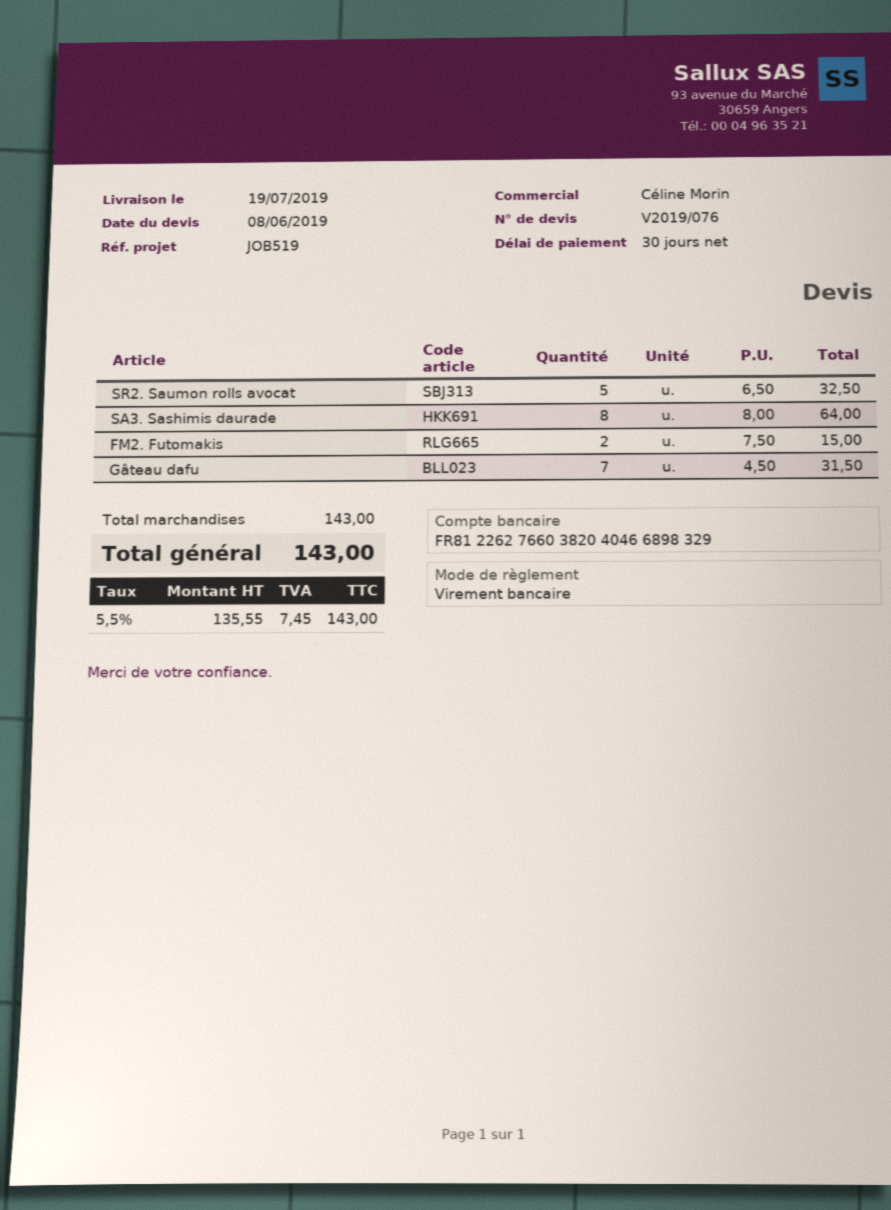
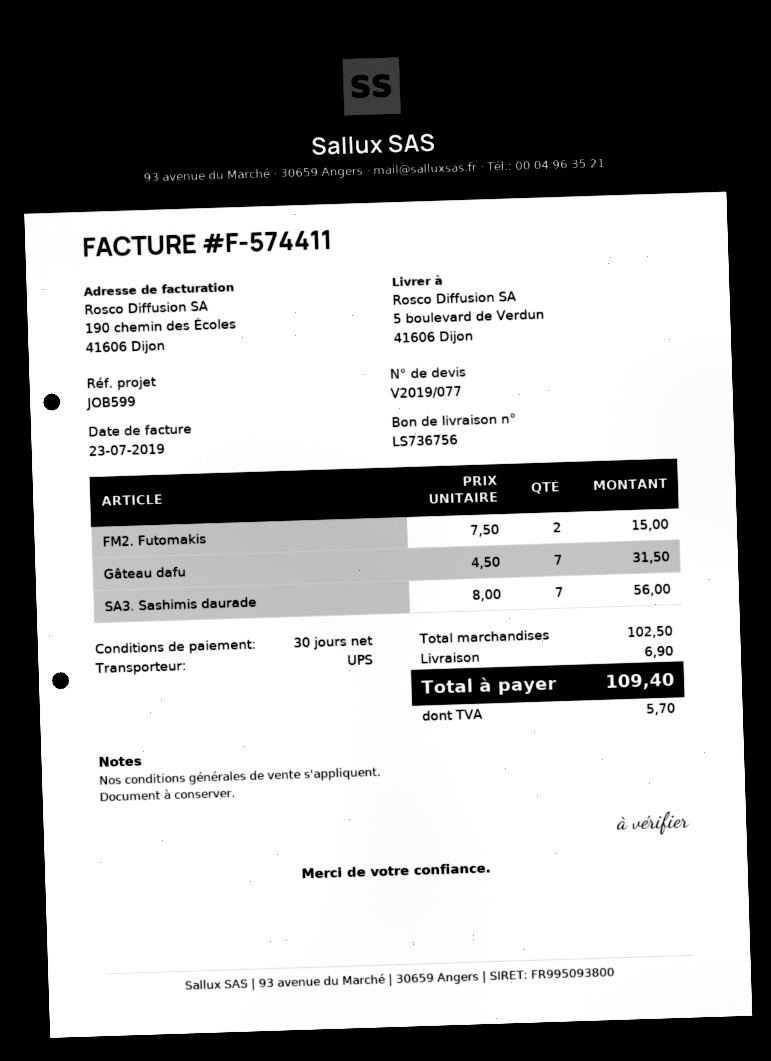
quote number: V2019/076 -> V2019/077
reference: JOB519 -> JOB599
SR2. Saumon rolls avocat: 5 x 6.50 = 32.50 -> none
SA3. Sashimis daurade: 8 x 8.00 = 64.00 -> 7 x 8.00 = 56.00
subtotal: 143.00 -> 102.50
shipping: none -> 6.90
tax: 7.45 -> 5.70
total: 143.00 -> 109.40

